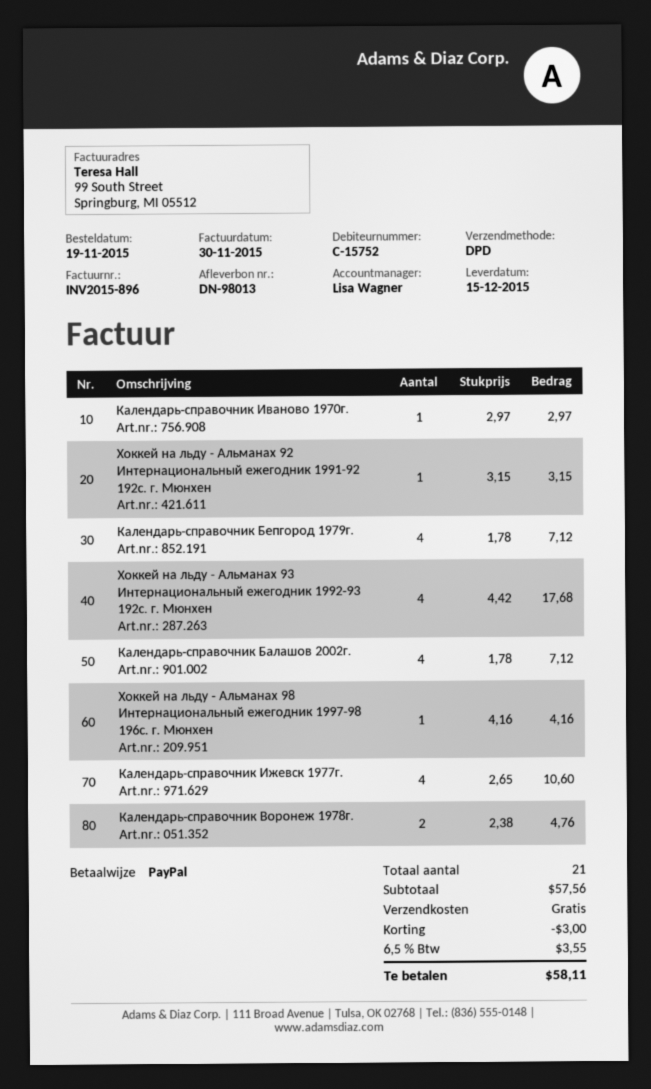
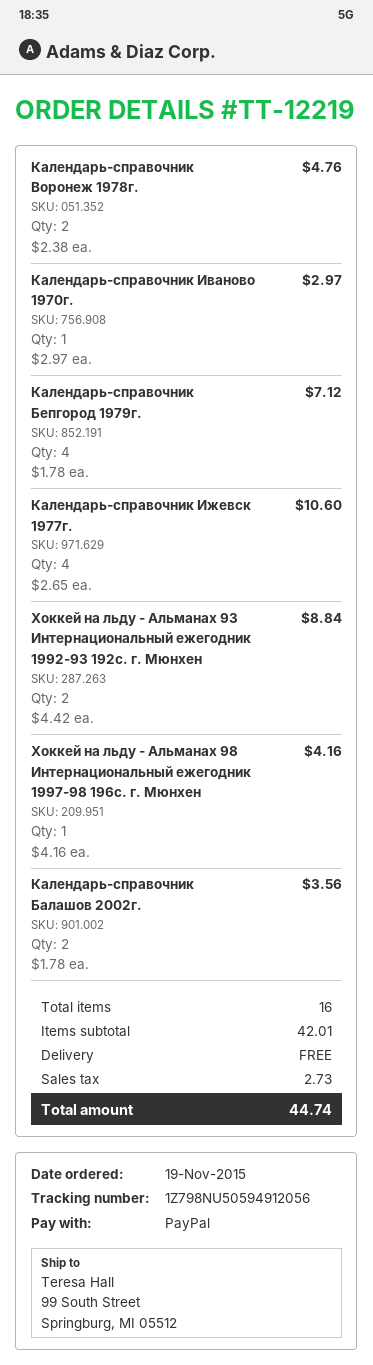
Хоккей на льду - Альманах 92 Интернациональный ежегодник 1991-92 192с. г. Мюнхен: 1 x 3.15 = 3.15 -> none
Хоккей на льду - Альманах 93 Интернациональный ежегодник 1992-93 192с. г. Мюнхен: 4 x 4.42 = 17.68 -> 2 x 4.42 = 8.84
Календарь-справочник Балашов 2002г.: 4 x 1.78 = 7.12 -> 2 x 1.78 = 3.56
total quantity: 21 -> 16
subtotal: 57.56 -> 42.01
discount: 3.00 -> none
tax: 3.55 -> 2.73
total: 58.11 -> 44.74

